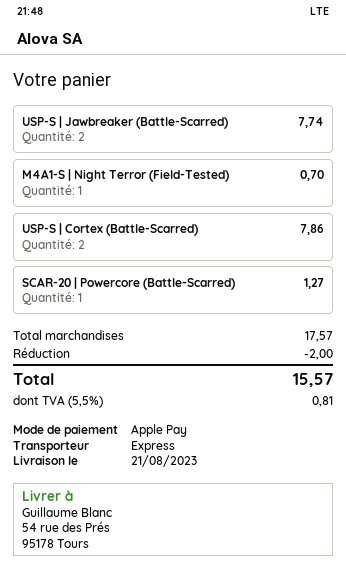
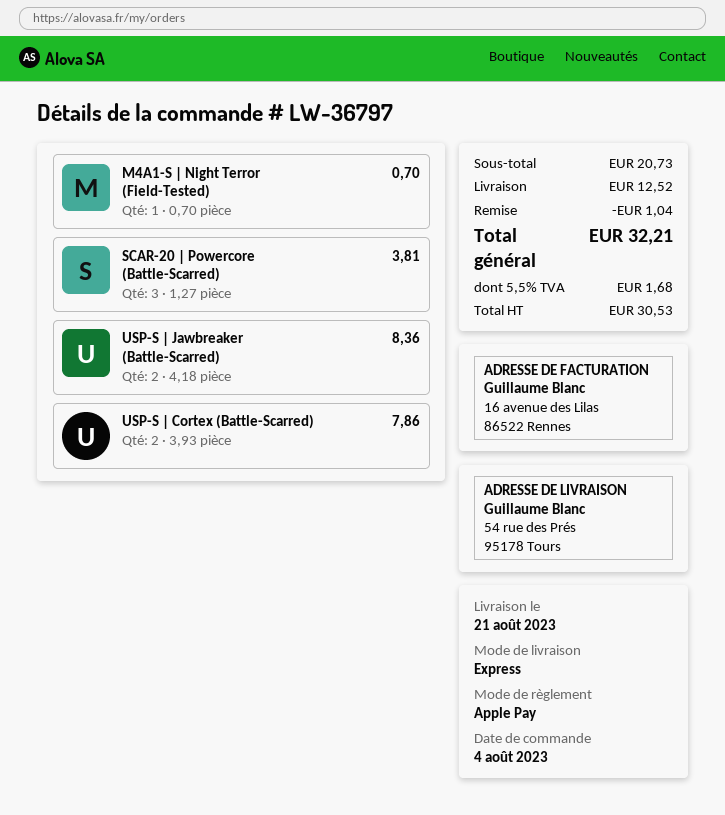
USP-S | Jawbreaker (Battle-Scarred): 2 for 7.74 -> 2 for 8.36
SCAR-20 | Powercore (Battle-Scarred): 1 for 1.27 -> 3 for 3.81
subtotal: 17.57 -> 20.73
discount: 2.00 -> 1.04
shipping: none -> 12.52
tax: 5.5% = 0.81 -> 5.5% = 1.68
total: 15.57 -> 32.21

